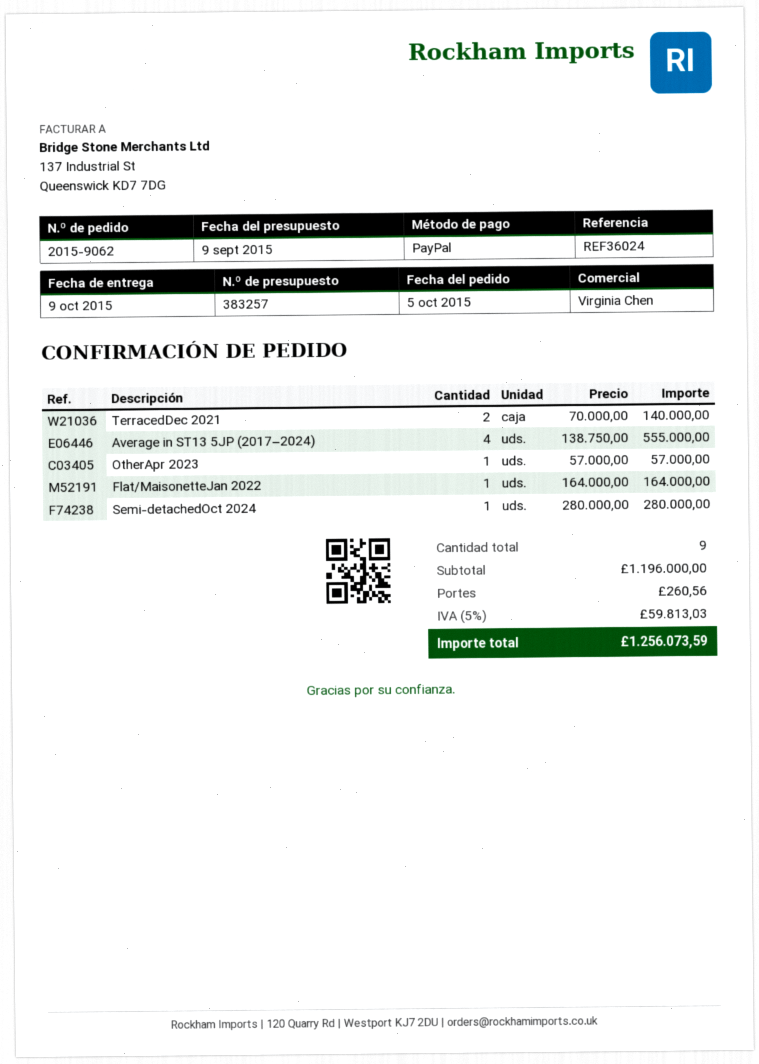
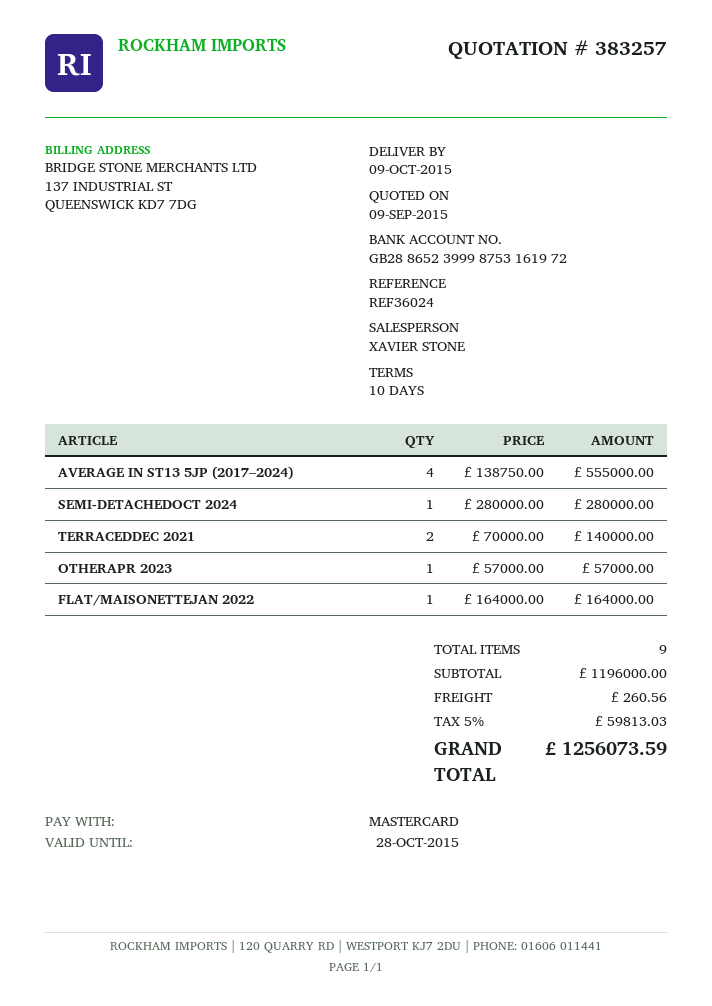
sales rep: Virginia Chen -> XAVIER STONE
payment method: PayPal -> Mastercard

